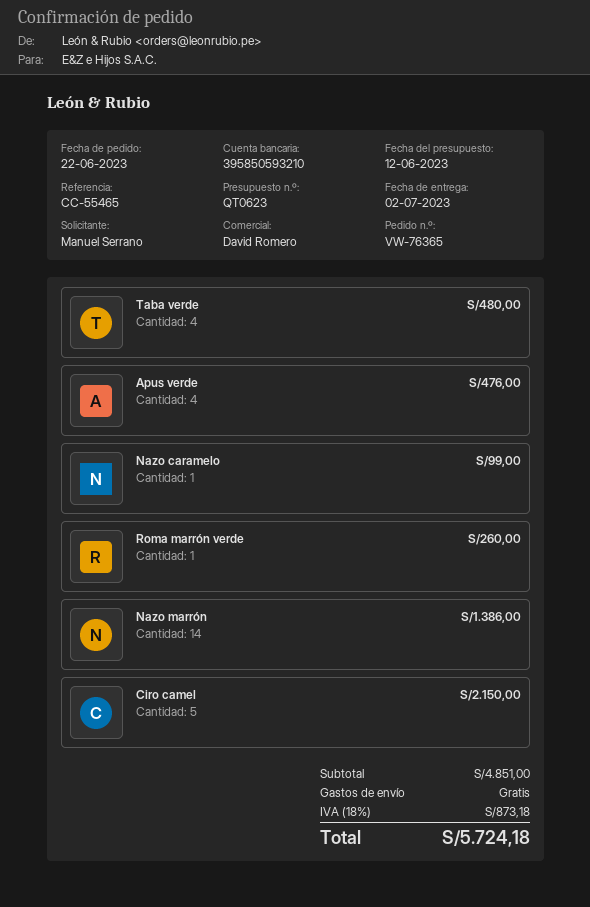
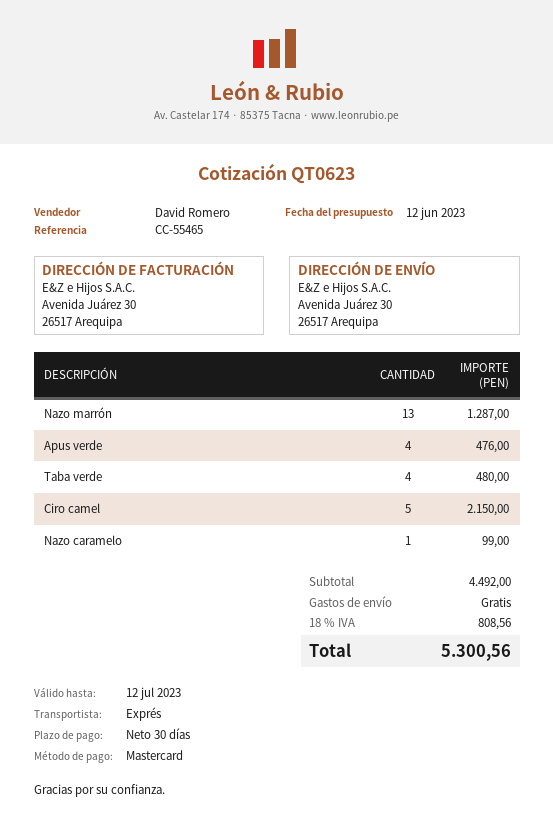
Roma marrón verde: 1 for 260.00 -> none
Nazo marrón: 14 for 1386.00 -> 13 for 1287.00
subtotal: 4851.00 -> 4492.00
tax: 18% = 873.18 -> 18% = 808.56
total: 5724.18 -> 5300.56

